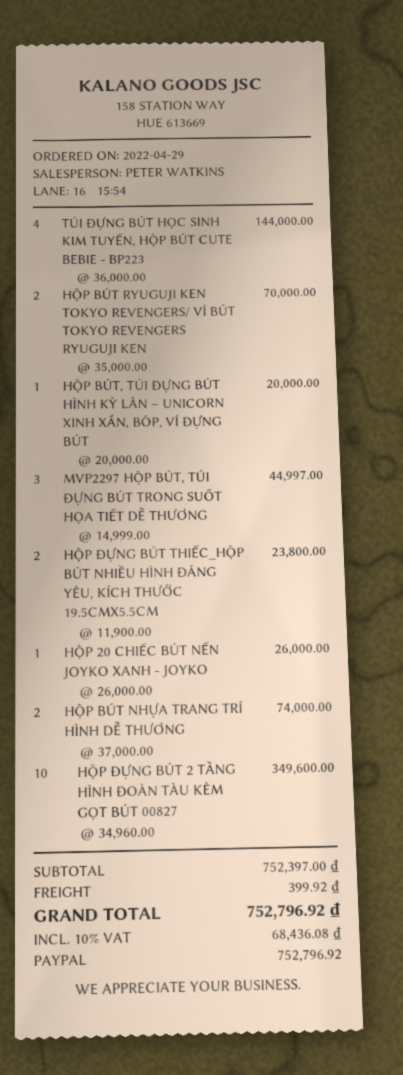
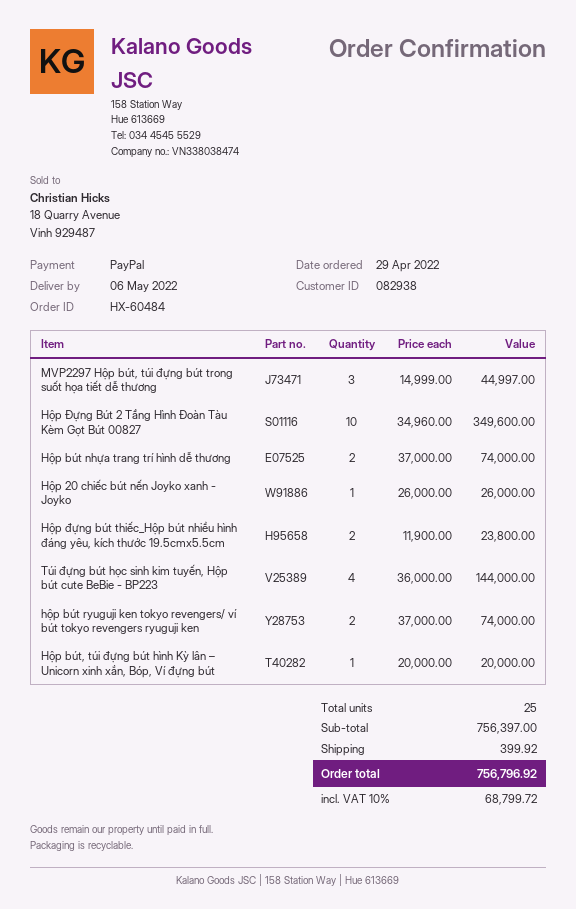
HỘP BÚT RYUGUJI KEN TOKYO REVENGERS/ VÍ BÚT TOKYO REVENGERS RYUGUJI KEN: 2 x 35000.00 = 70000.00 -> 2 x 37000.00 = 74000.00
subtotal: 752397.00 -> 756397.00
tax: 10% = 68436.08 -> 10% = 68799.72
total: 752796.92 -> 756796.92

